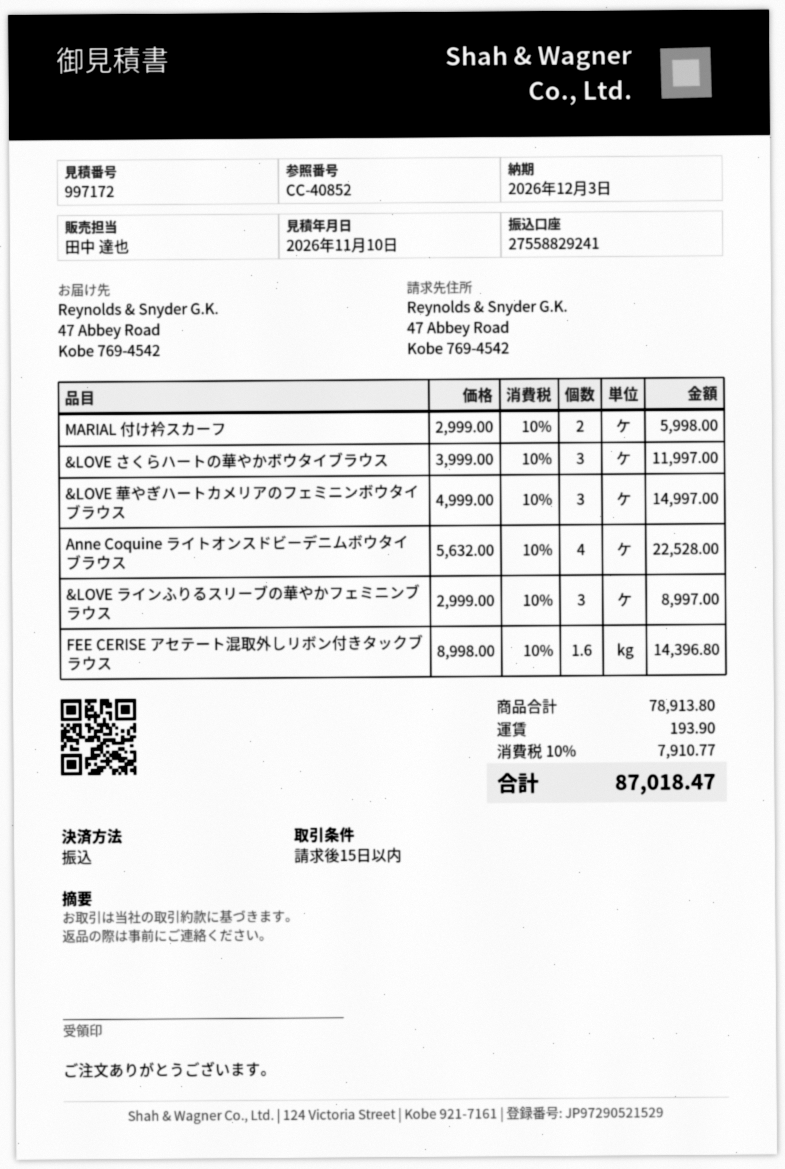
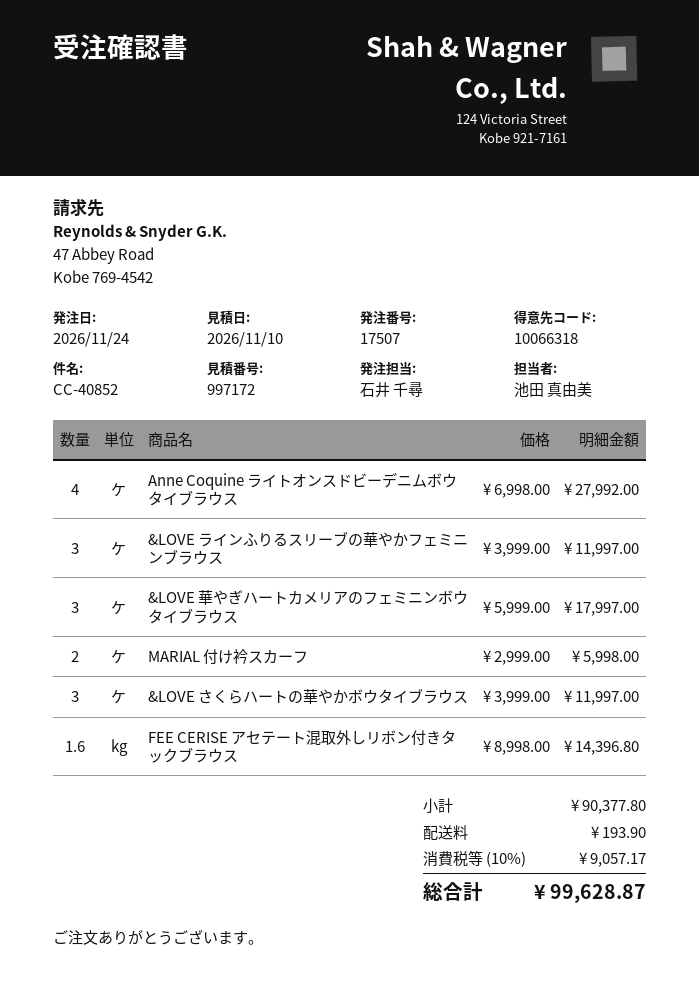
sales rep: 田中 達也 -> 池田 真由美
&LOVE 華やぎハートカメリアのフェミニンボウタイブラウス: 3 x 4999.00 = 14997.00 -> 3 x 5999.00 = 17997.00
Anne Coquine ライトオンスドビーデニムボウタイブラウス: 4 x 5632.00 = 22528.00 -> 4 x 6998.00 = 27992.00
&LOVE ラインふりるスリーブの華やかフェミニンブラウス: 3 x 2999.00 = 8997.00 -> 3 x 3999.00 = 11997.00
subtotal: 78913.80 -> 90377.80
tax: 10% = 7910.77 -> 10% = 9057.17
total: 87018.47 -> 99628.87

